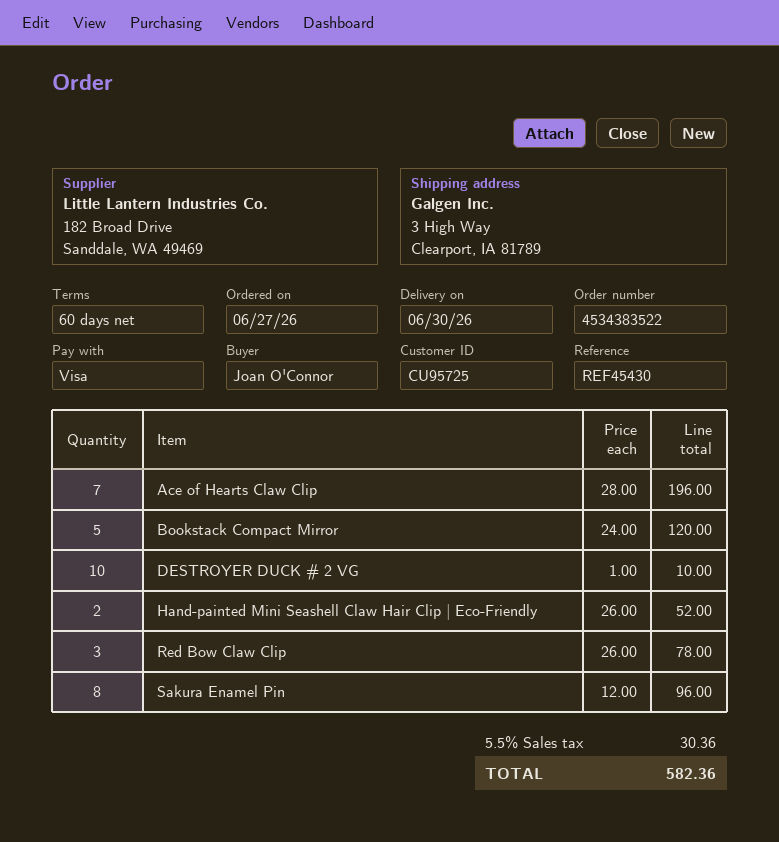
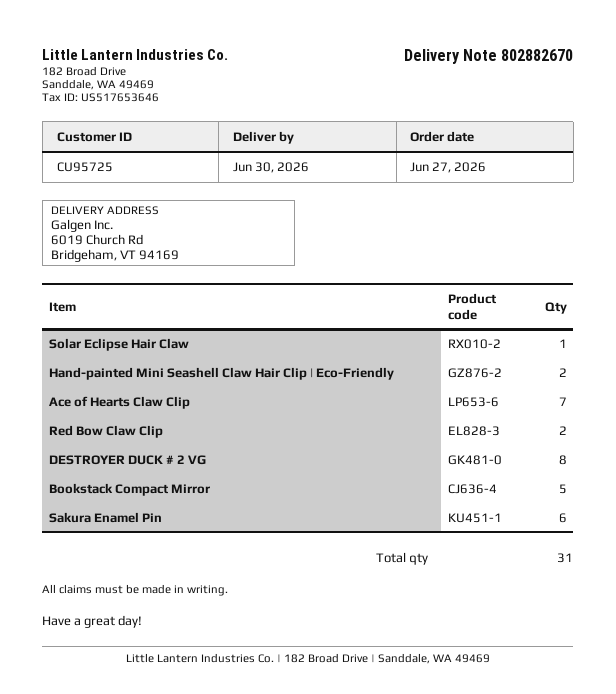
ship to: 3 High Way, Clearport, IA 81789 -> 6019 Church Rd, Bridgeham, VT 94169
DESTROYER DUCK # 2 VG: 10 -> 8
Red Bow Claw Clip: 3 -> 2
Sakura Enamel Pin: 8 -> 6
Solar Eclipse Hair Claw: none -> 1

